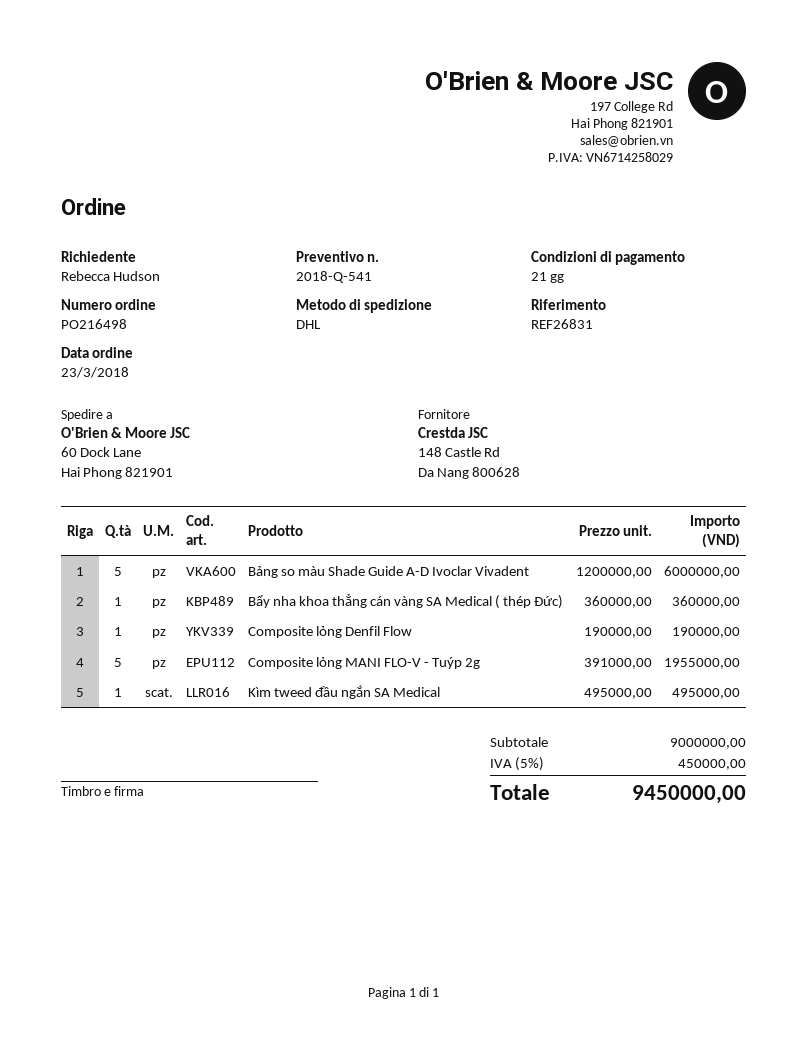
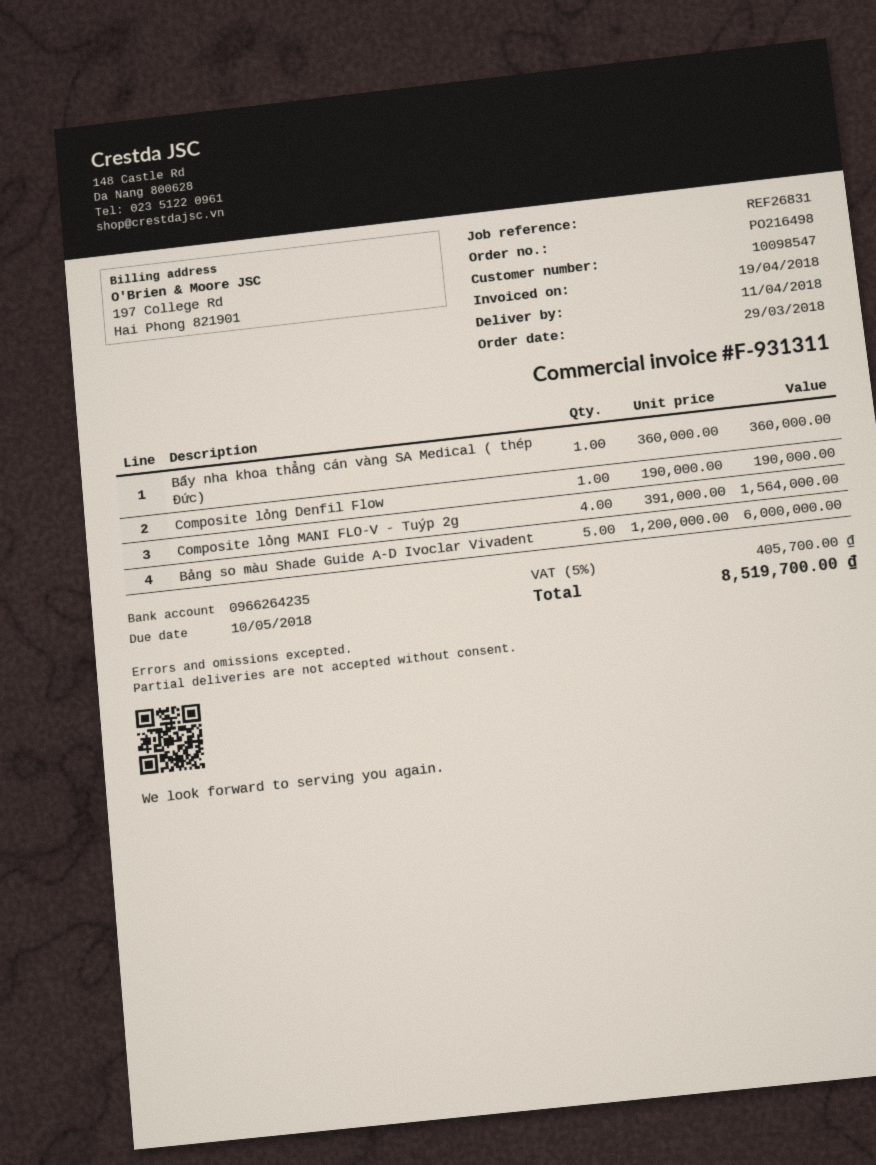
order date: 2018-03-23 -> 2018-03-29
Composite lỏng MANI FLO-V - Tuýp 2g: 5 x 391000.00 = 1955000.00 -> 4 x 391000.00 = 1564000.00
Kìm tweed đầu ngắn SA Medical: 1 x 495000.00 = 495000.00 -> none
tax: 5% = 450000.00 -> 5% = 405700.00
total: 9450000.00 -> 8519700.00

